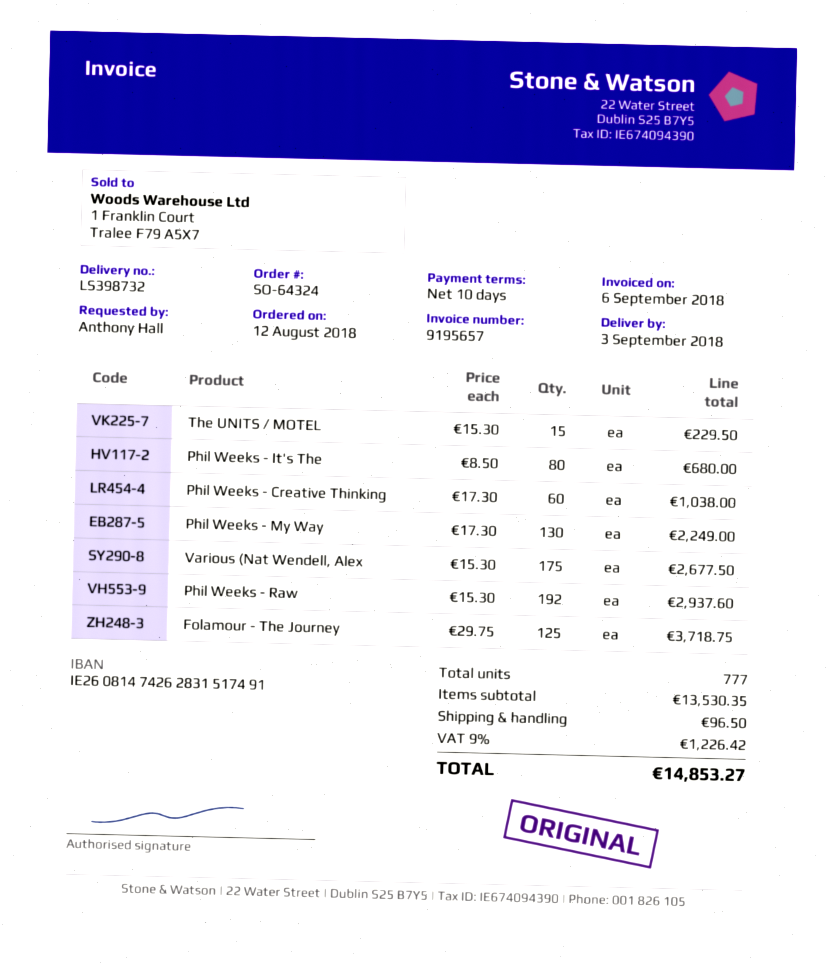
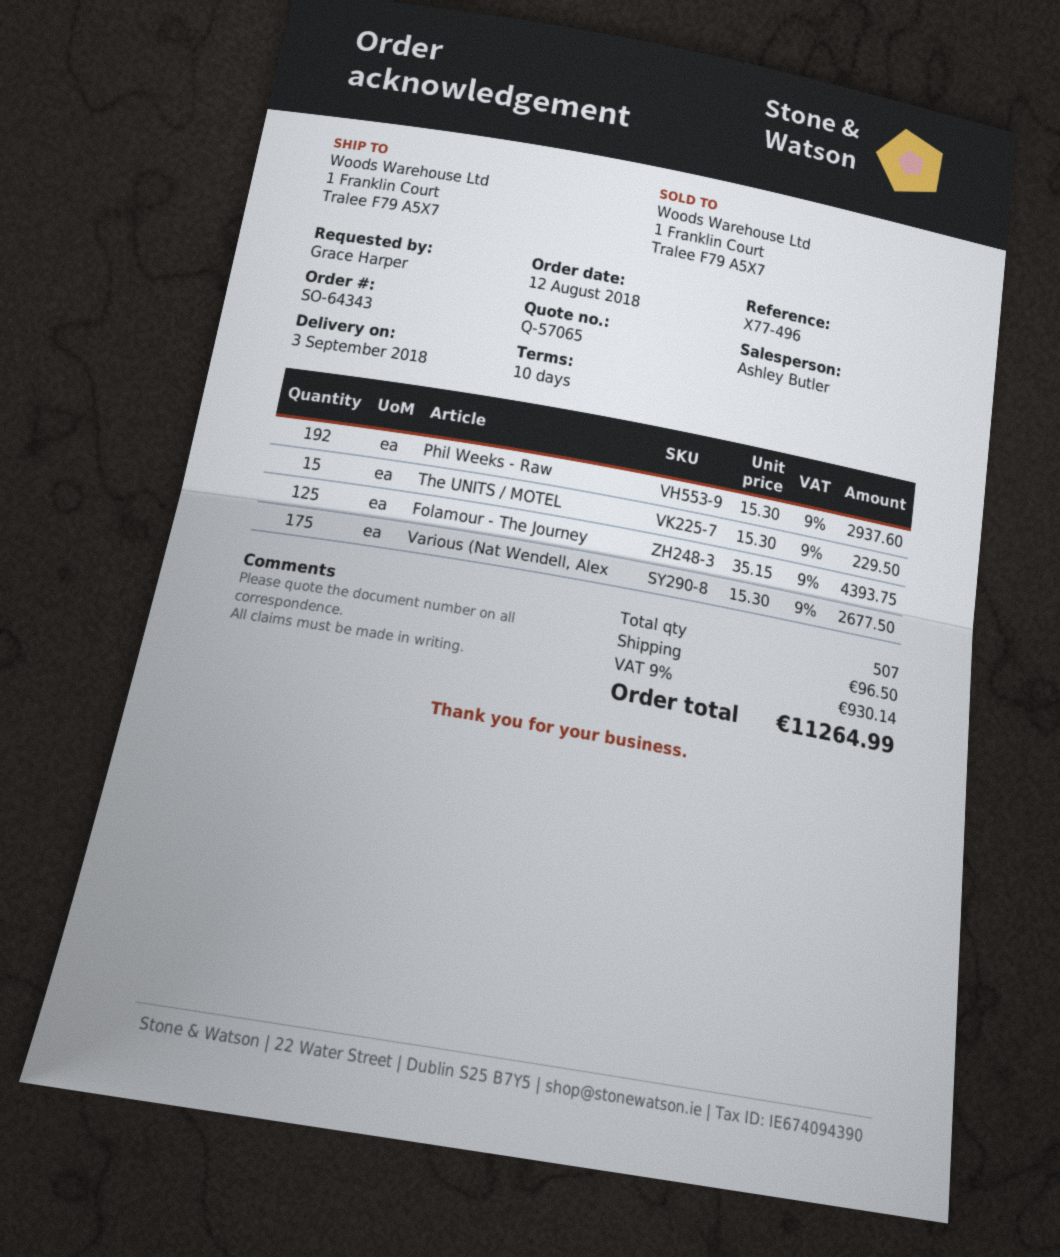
order number: SO-64324 -> SO-64343
ordered by: Anthony Hall -> Grace Harper
Phil Weeks - It's The: 80 x 8.50 = 680.00 -> none
Phil Weeks - Creative Thinking: 60 x 17.30 = 1038.00 -> none
Phil Weeks - My Way: 130 x 17.30 = 2249.00 -> none
Folamour - The Journey: 125 x 29.75 = 3718.75 -> 125 x 35.15 = 4393.75
total quantity: 777 -> 507
tax: 9% = 1226.42 -> 9% = 930.14
total: 14853.27 -> 11264.99

